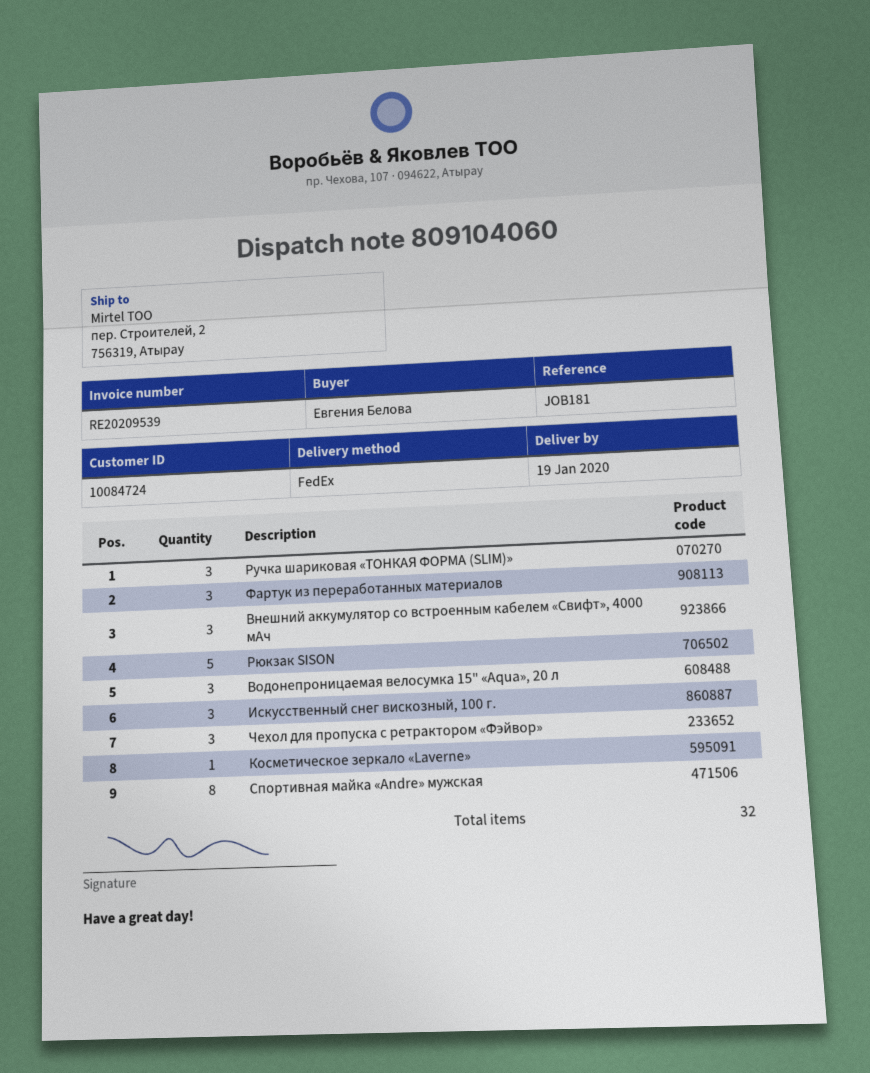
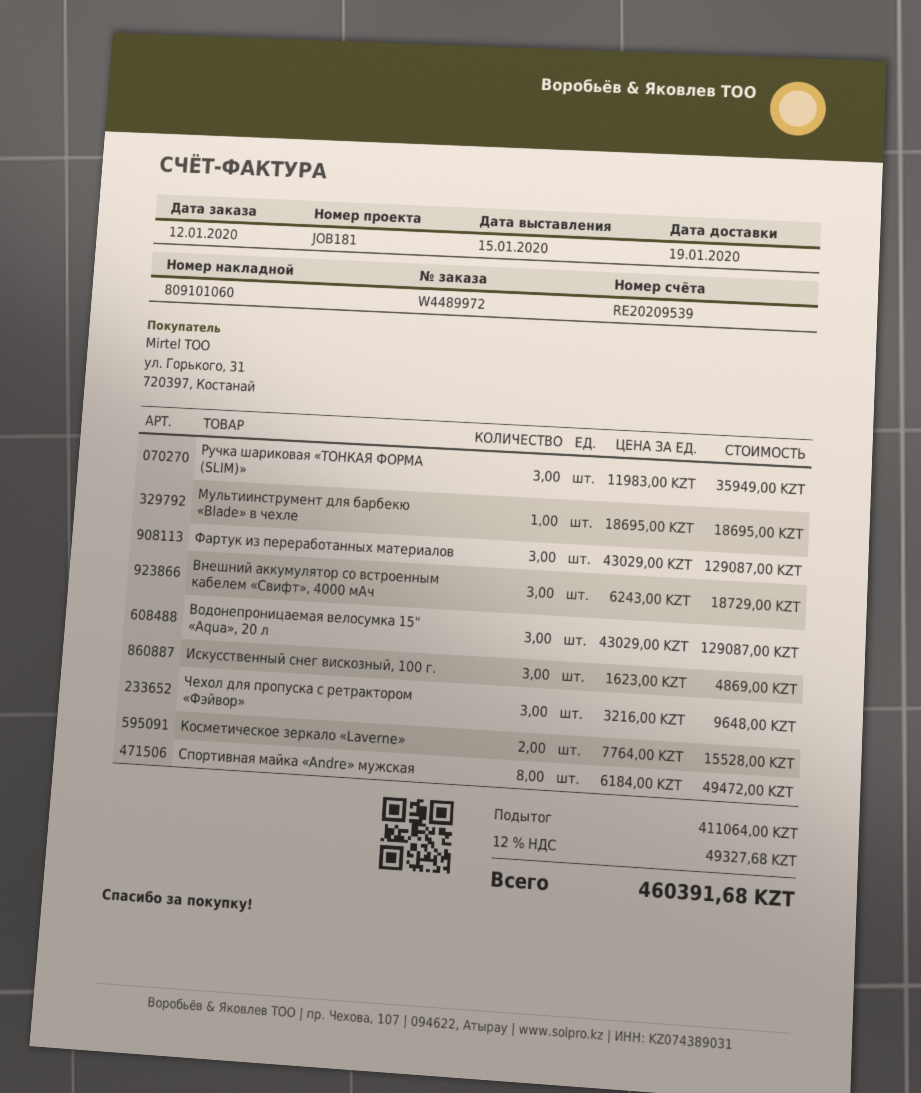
delivery note number: 809104060 -> 809101060
Рюкзак SISON: 5 -> none
Косметическое зеркало «Laverne»: 1 -> 2
Мультиинструмент для барбекю «Blade» в чехле: none -> 1

